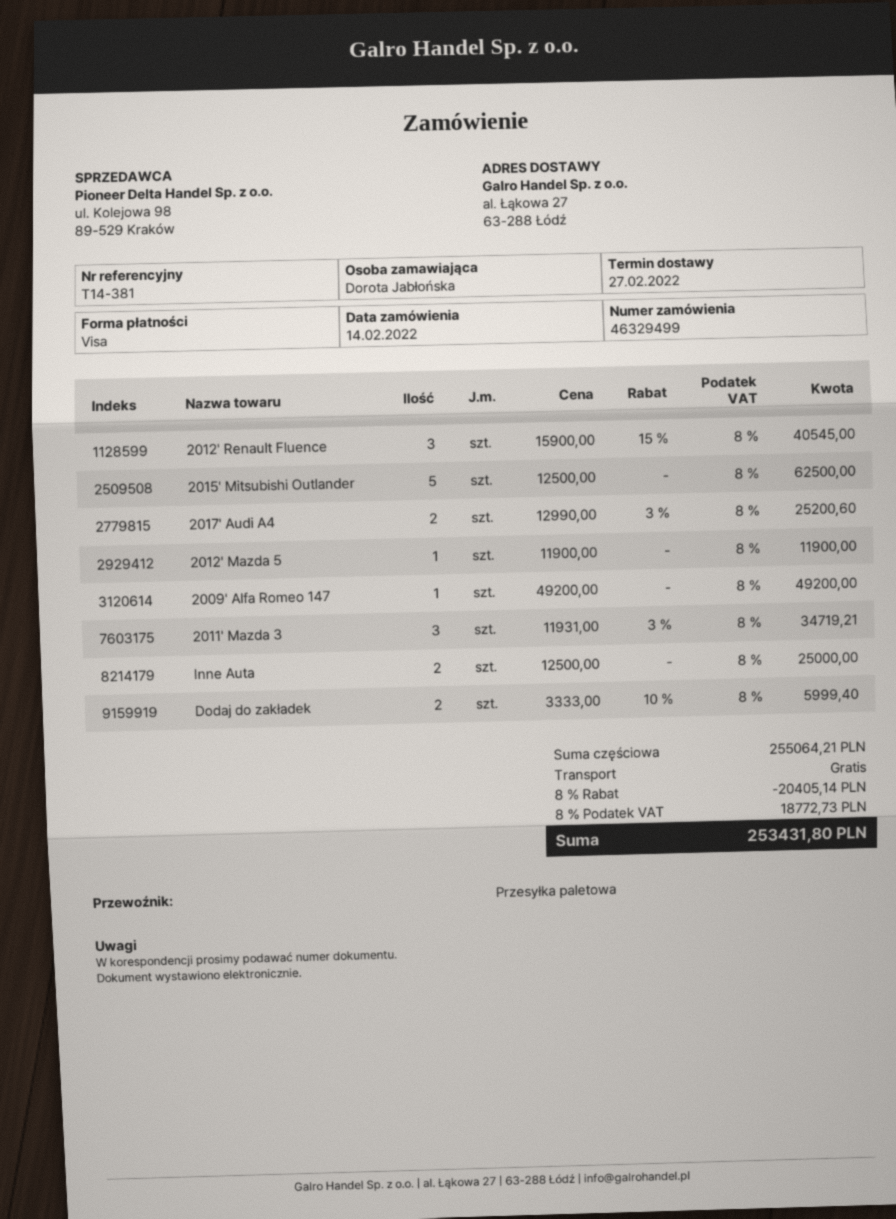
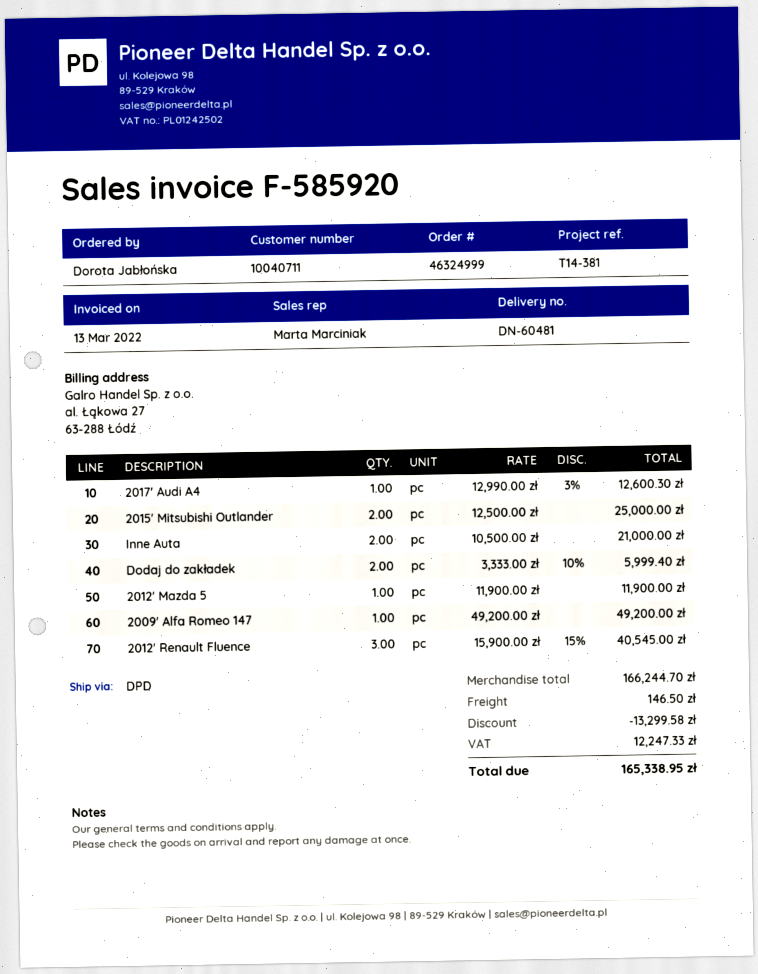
order number: 46329499 -> 46324999
shipping method: pallet freight -> DPD
2015' Mitsubishi Outlander: 5 x 12500.00 = 62500.00 -> 2 x 12500.00 = 25000.00
2017' Audi A4: 2 x 12990.00 - 3% = 25200.60 -> 1 x 12990.00 - 3% = 12600.30
2011' Mazda 3: 3 x 11931.00 - 3% = 34719.21 -> none
Inne Auta: 2 x 12500.00 = 25000.00 -> 2 x 10500.00 = 21000.00
subtotal: 255064.21 -> 166244.70
discount: 20405.14 -> 13299.58
shipping: 0.00 -> 146.50
tax: 18772.73 -> 12247.33
total: 253431.80 -> 165338.95

